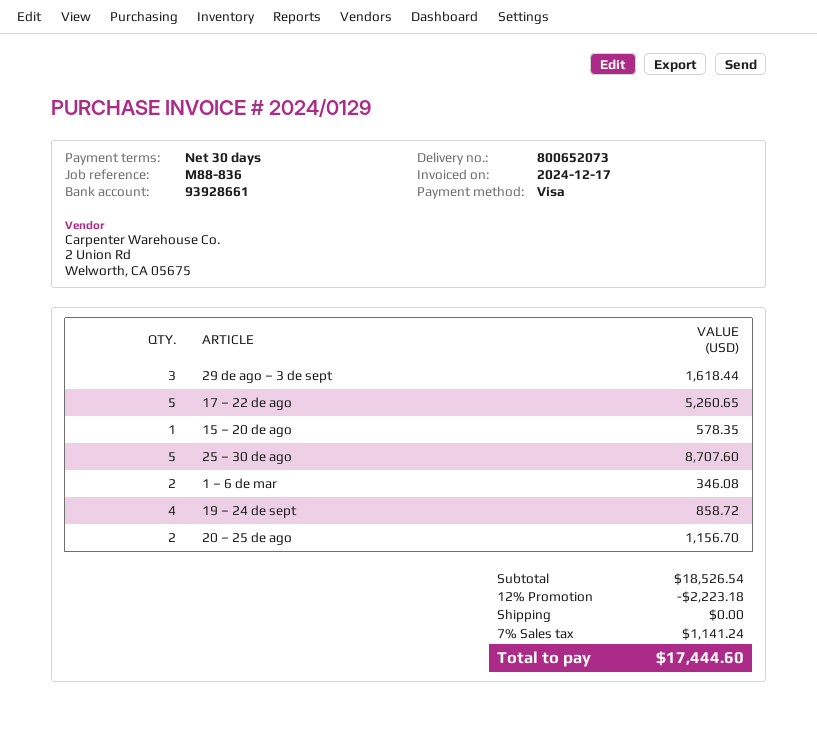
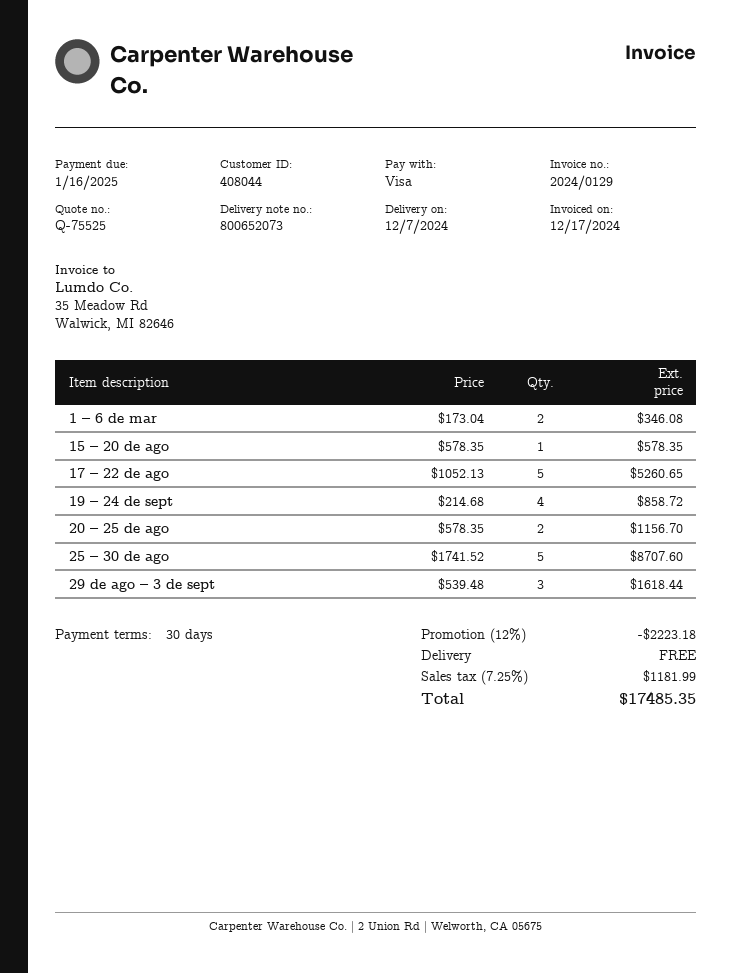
tax: 7% = 1141.24 -> 7.25% = 1181.99
total: 17444.60 -> 17485.35

